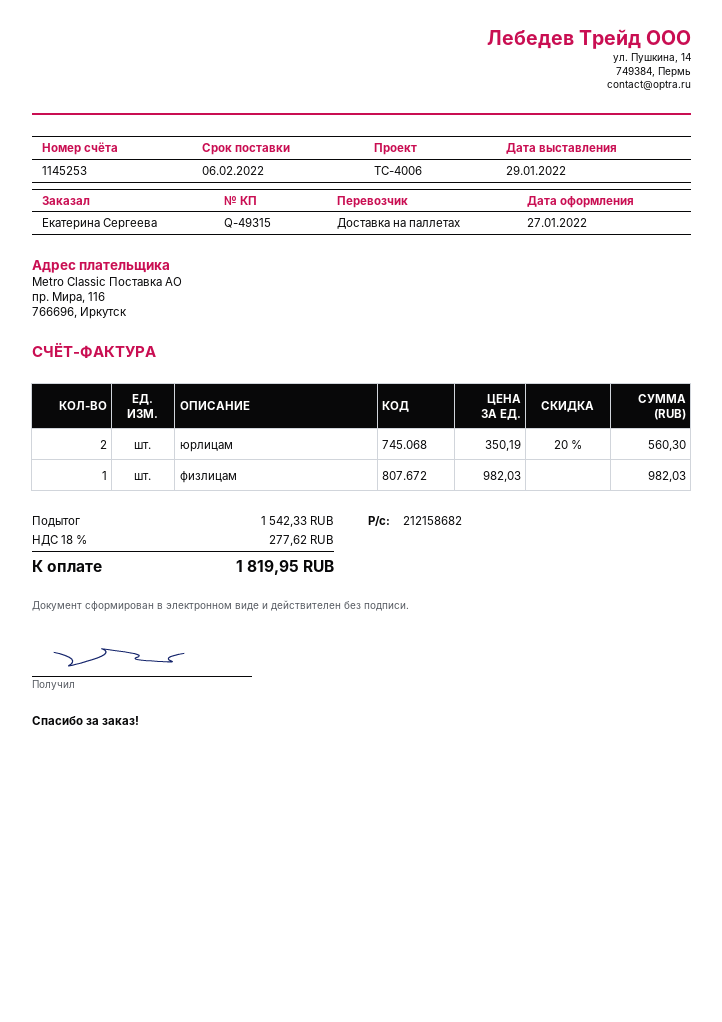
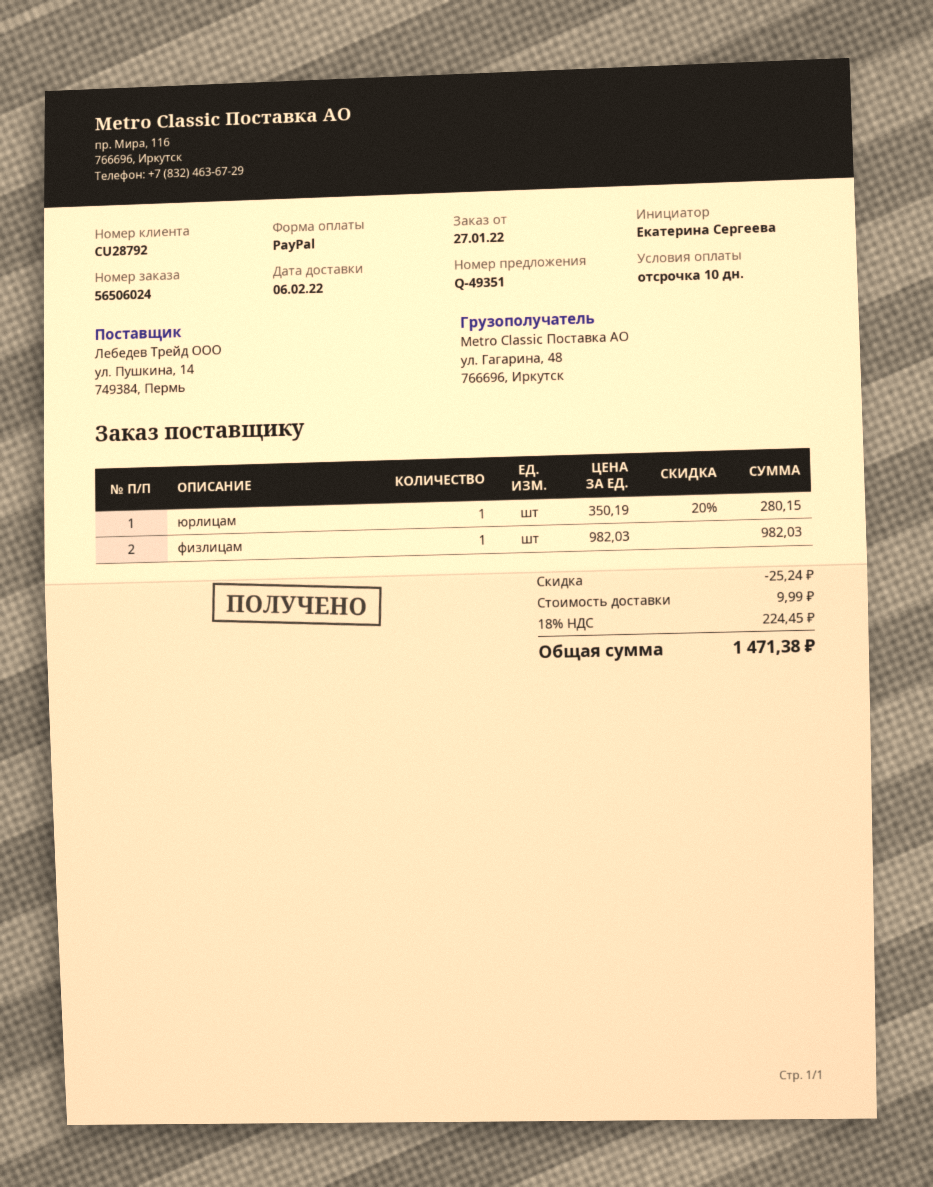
quote number: Q-49315 -> Q-49351
юрлицам: 2 x 350.19 - 20% = 560.30 -> 1 x 350.19 - 20% = 280.15
discount: none -> 25.24
shipping: none -> 9.99
tax: 18% = 277.62 -> 18% = 224.45
total: 1819.95 -> 1471.38

